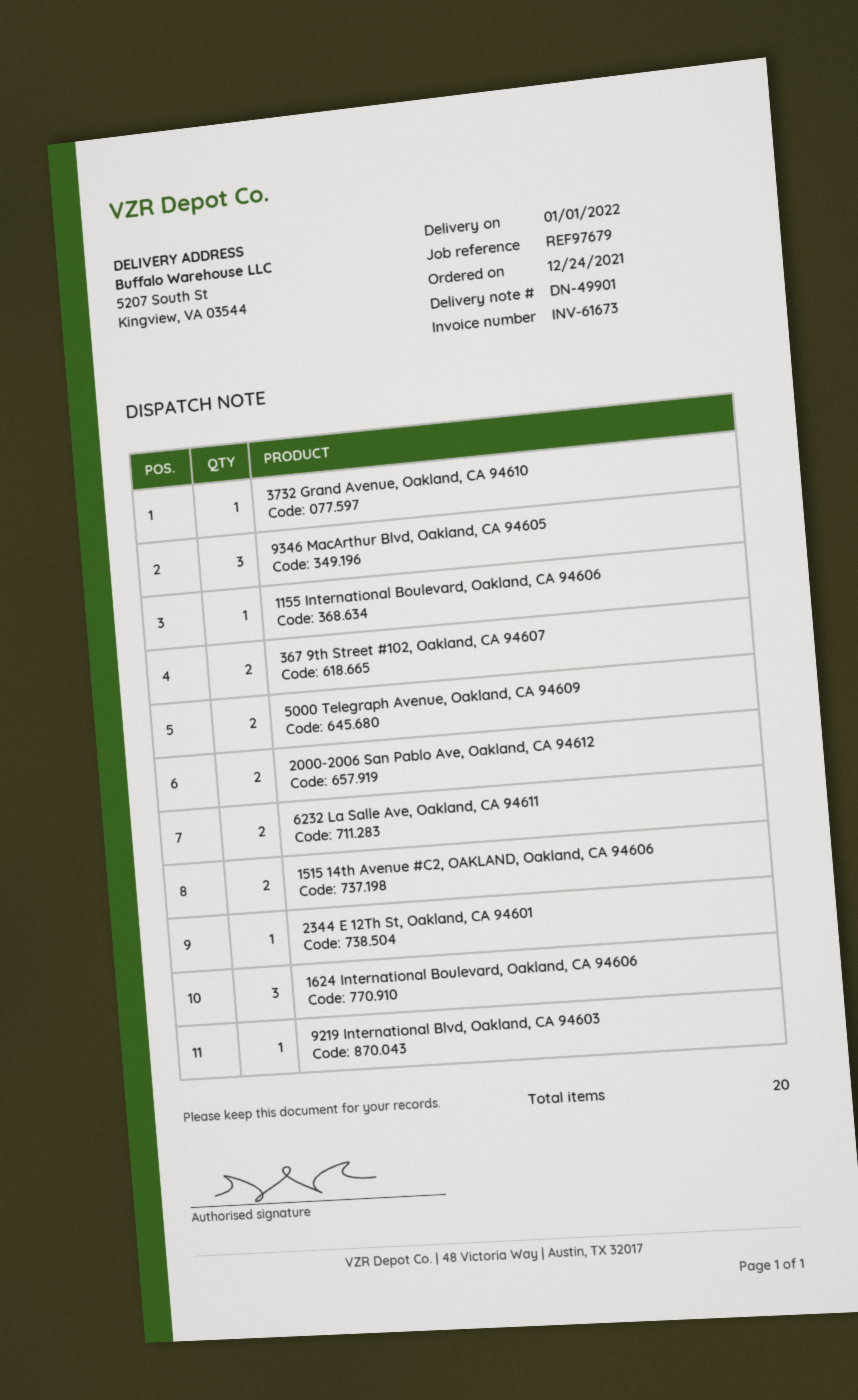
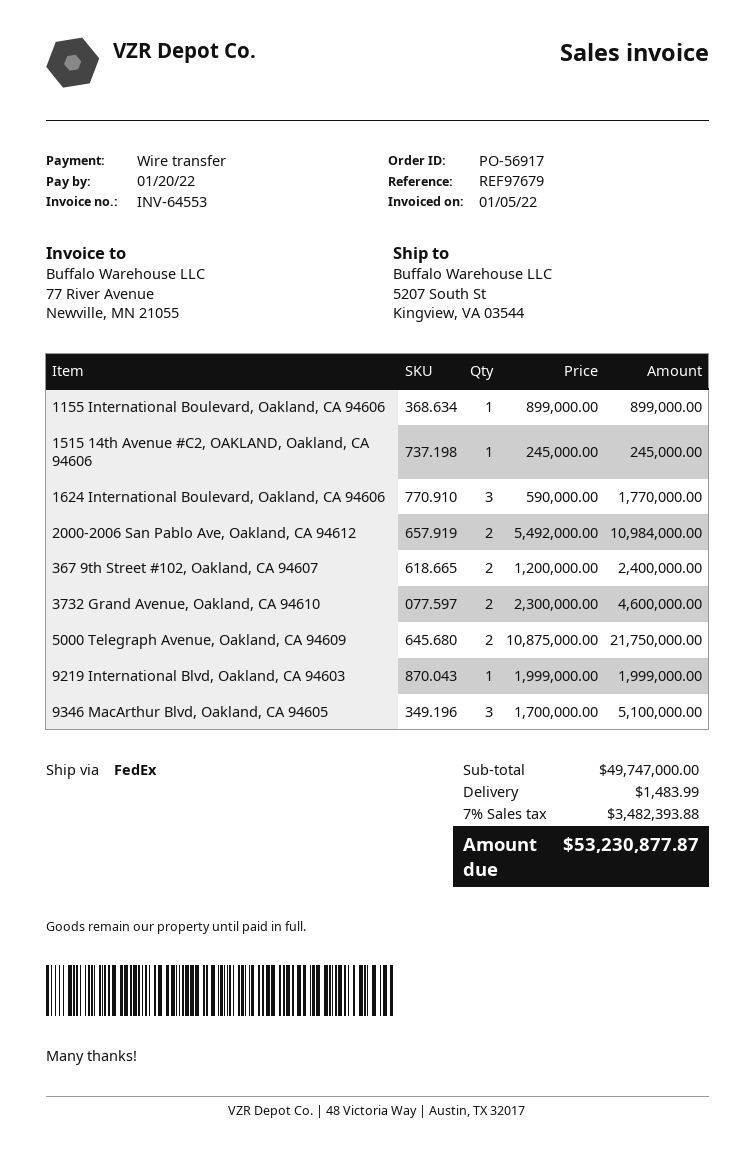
invoice number: INV-61673 -> INV-64553
3732 Grand Avenue, Oakland, CA 94610: 1 -> 2
6232 La Salle Ave, Oakland, CA 94611: 2 -> none
1515 14th Avenue #C2, OAKLAND, Oakland, CA 94606: 2 -> 1
2344 E 12Th St, Oakland, CA 94601: 1 -> none

